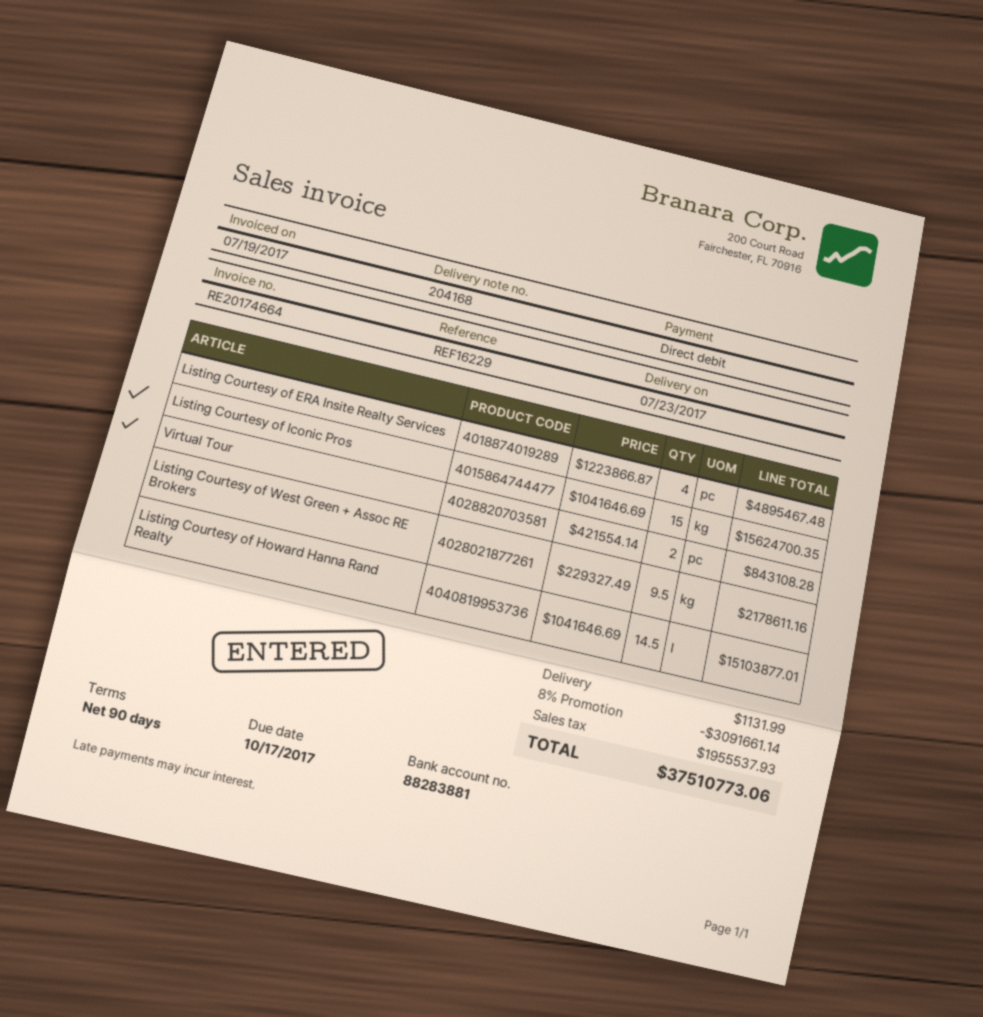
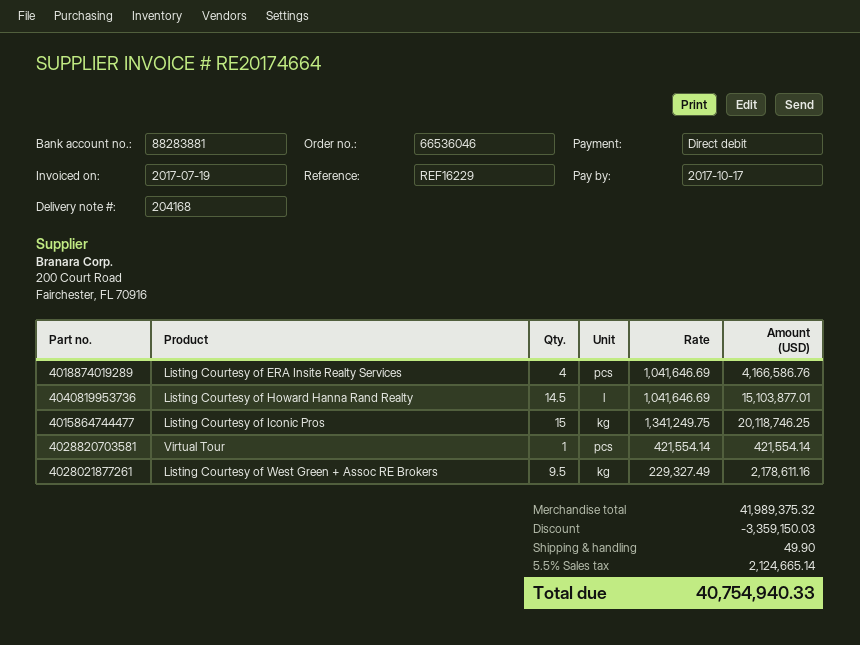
Listing Courtesy of ERA Insite Realty Services: 4 x 1223866.87 = 4895467.48 -> 4 x 1041646.69 = 4166586.76
Listing Courtesy of Iconic Pros: 15 x 1041646.69 = 15624700.35 -> 15 x 1341249.75 = 20118746.25
Virtual Tour: 2 x 421554.14 = 843108.28 -> 1 x 421554.14 = 421554.14
discount: 3091661.14 -> 3359150.03
shipping: 1131.99 -> 49.90
tax: 1955537.93 -> 2124665.14
total: 37510773.06 -> 40754940.33

